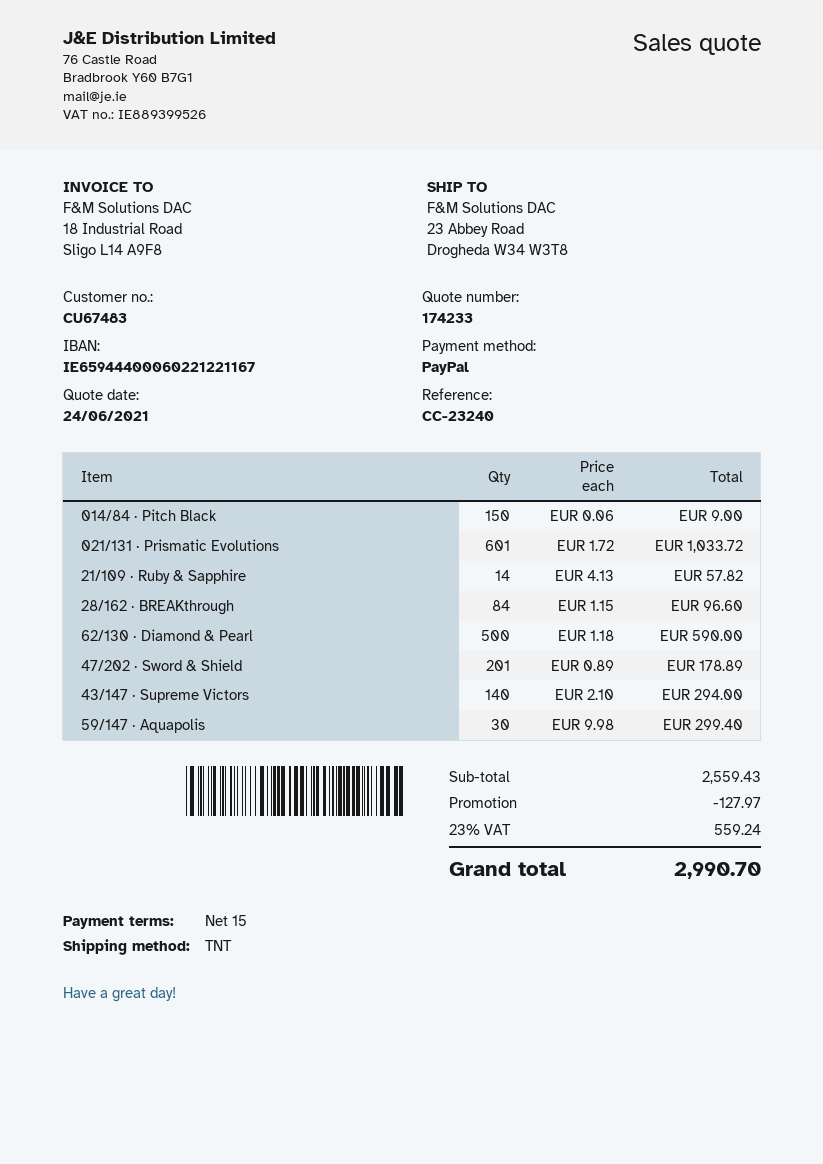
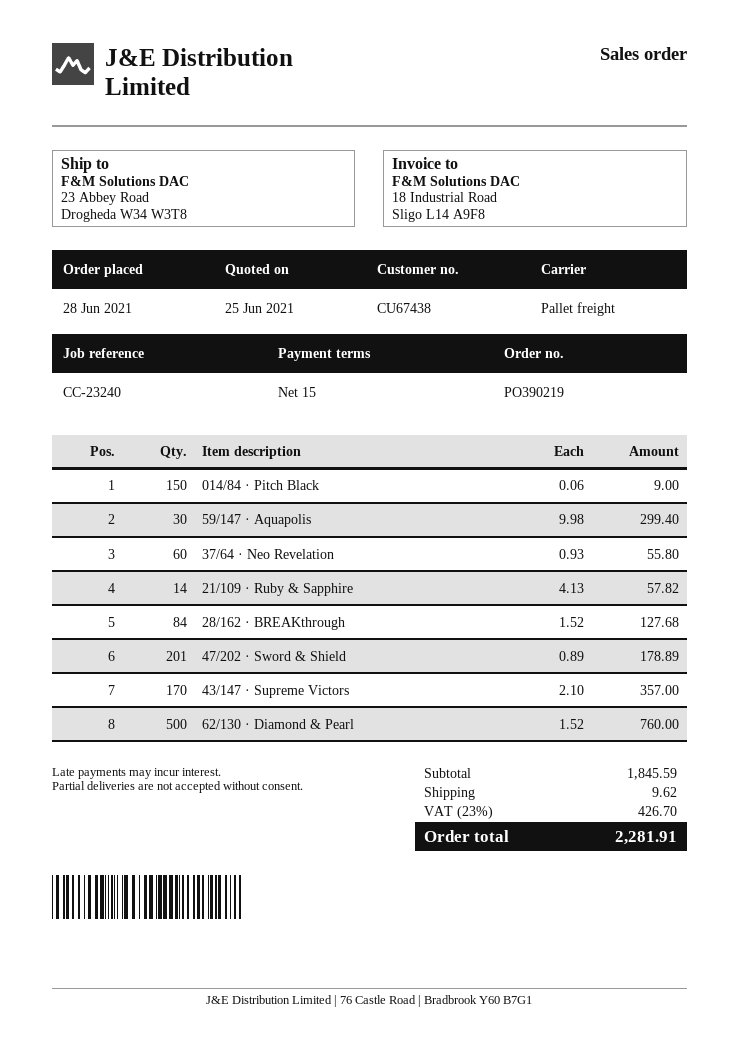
quote date: 2021-06-24 -> 2021-06-25
customer number: CU67483 -> CU67438
shipping method: TNT -> pallet freight
021/131 · Prismatic Evolutions: 601 x 1.72 = 1033.72 -> none
28/162 · BREAKthrough: 84 x 1.15 = 96.60 -> 84 x 1.52 = 127.68
62/130 · Diamond & Pearl: 500 x 1.18 = 590.00 -> 500 x 1.52 = 760.00
43/147 · Supreme Victors: 140 x 2.10 = 294.00 -> 170 x 2.10 = 357.00
37/64 · Neo Revelation: none -> 60 x 0.93 = 55.80
subtotal: 2559.43 -> 1845.59
discount: 127.97 -> none
shipping: none -> 9.62
tax: 23% = 559.24 -> 23% = 426.70
total: 2990.70 -> 2281.91

